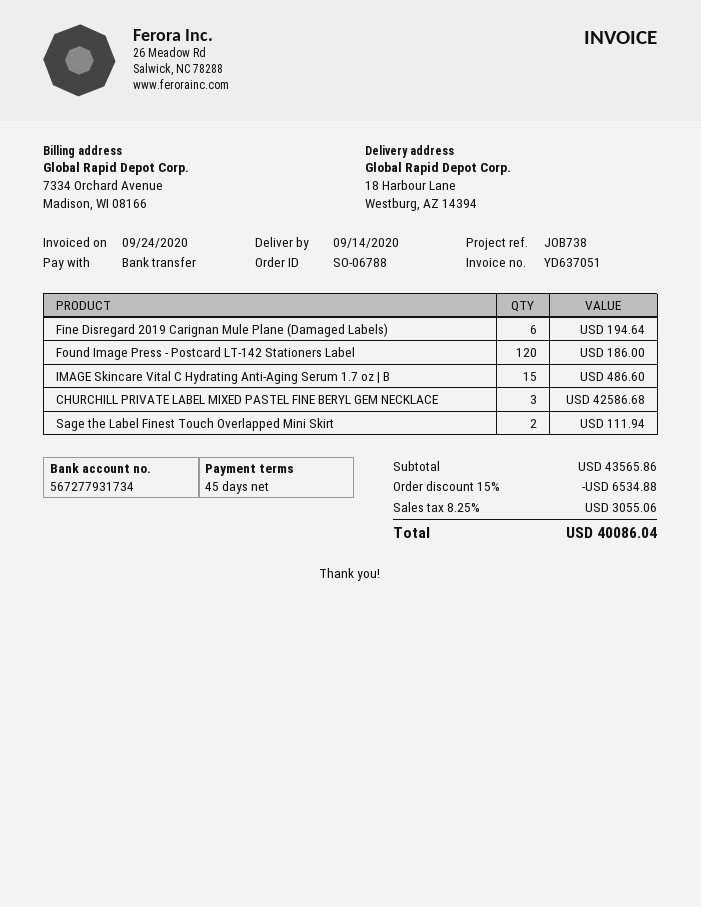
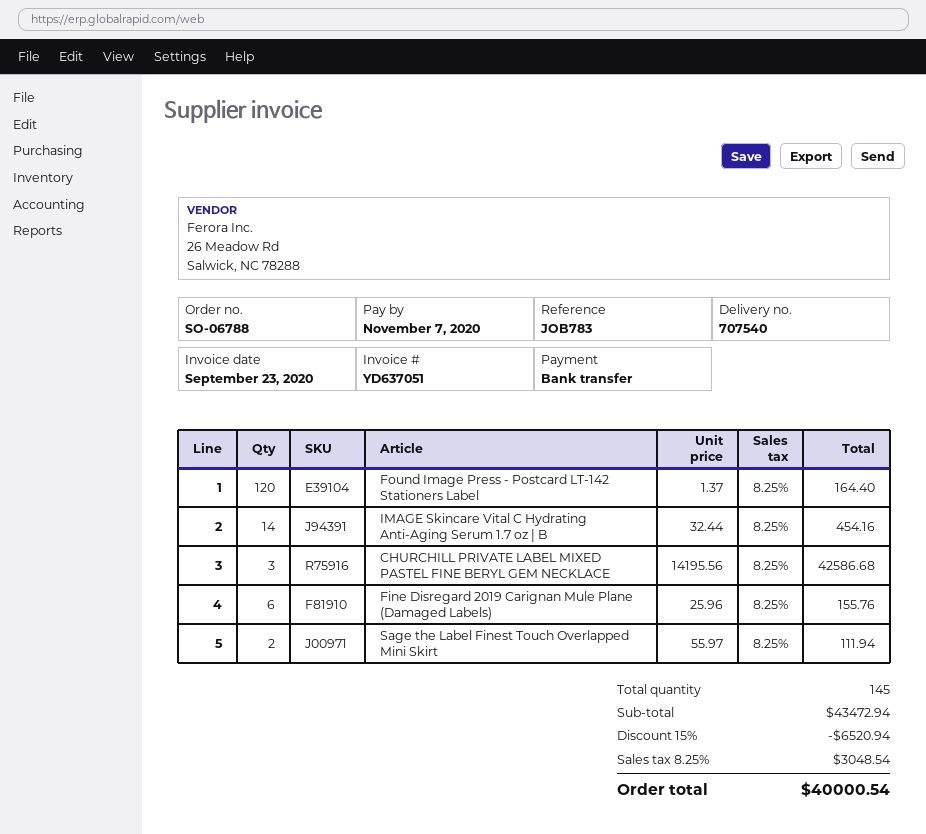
invoice date: 2020-09-24 -> 2020-09-23
reference: JOB738 -> JOB783
Fine Disregard 2019 Carignan Mule Plane (Damaged Labels): 6 for 194.64 -> 6 for 155.76
Found Image Press - Postcard LT-142 Stationers Label: 120 for 186.00 -> 120 for 164.40
IMAGE Skincare Vital C Hydrating Anti-Aging Serum 1.7 oz | B: 15 for 486.60 -> 14 for 454.16
subtotal: 43565.86 -> 43472.94
discount: 15% = 6534.88 -> 15% = 6520.94
tax: 8.25% = 3055.06 -> 8.25% = 3048.54
total: 40086.04 -> 40000.54

